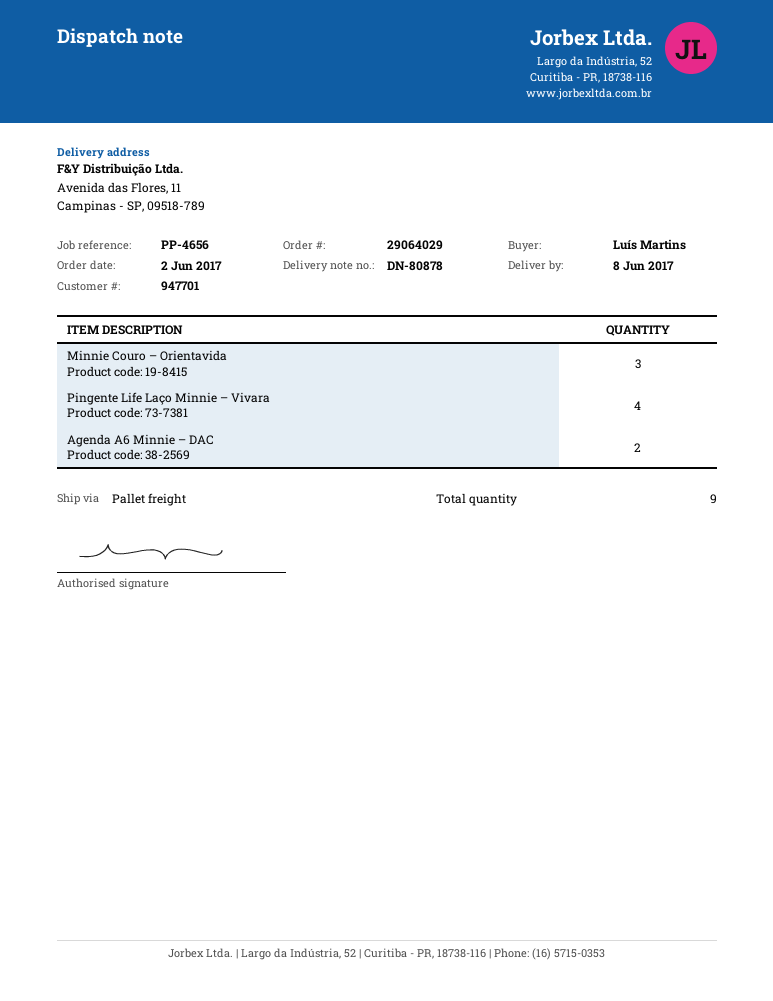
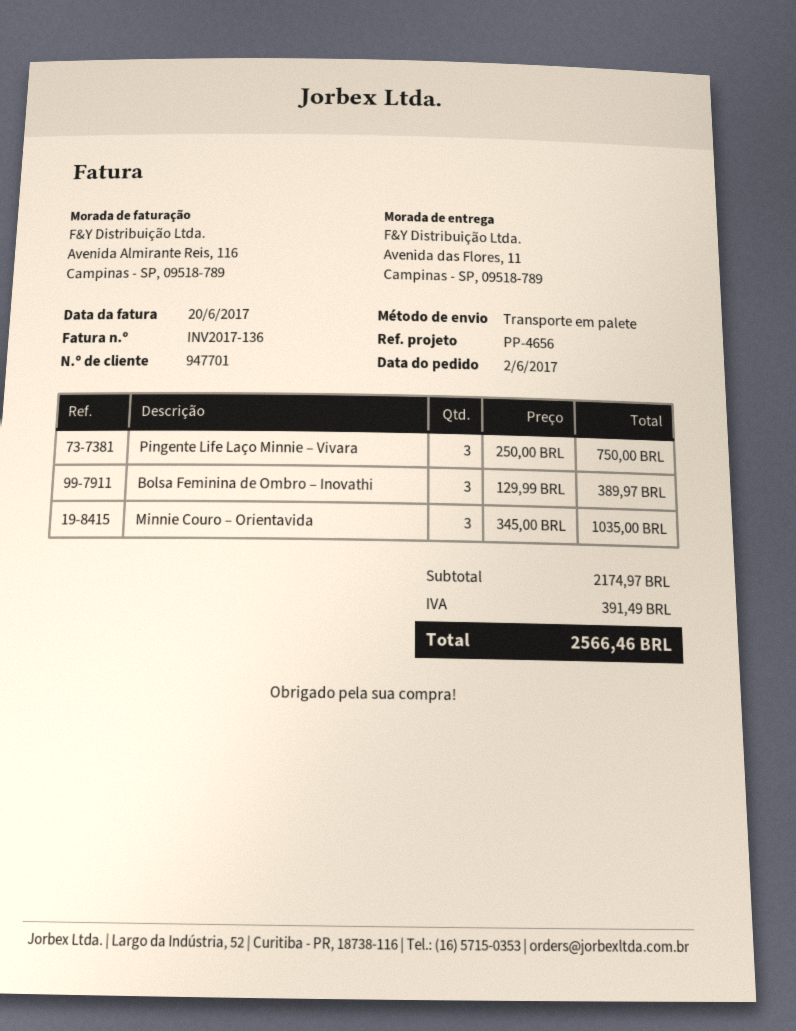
Pingente Life Laço Minnie – Vivara: 4 -> 3
Agenda A6 Minnie – DAC: 2 -> none
Bolsa Feminina de Ombro – Inovathi: none -> 3

